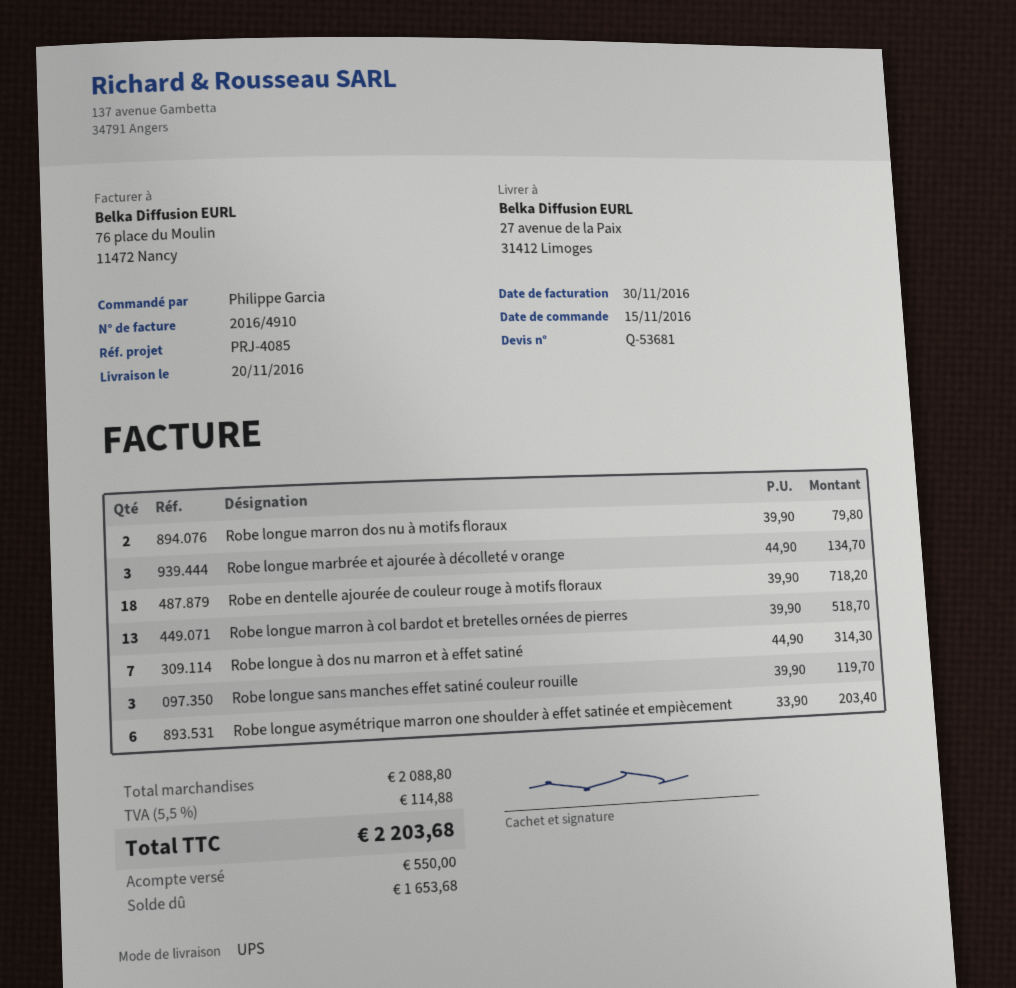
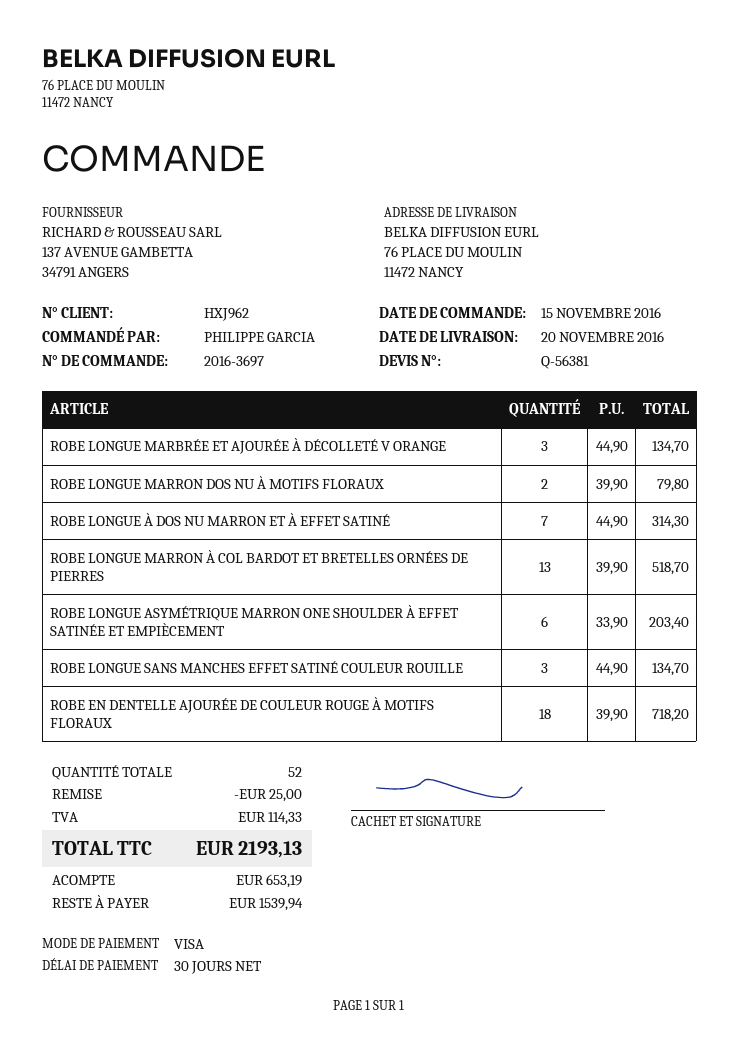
quote number: Q-53681 -> Q-56381
ship to: 27 avenue de la Paix, 31412 Limoges -> 76 PLACE DU MOULIN, 11472 NANCY
Robe longue sans manches effet satiné couleur rouille: 3 x 39.90 = 119.70 -> 3 x 44.90 = 134.70
discount: none -> 25.00
tax: 114.88 -> 114.33
total: 2203.68 -> 2193.13
deposit: 550.00 -> 653.19
balance: 1653.68 -> 1539.94

